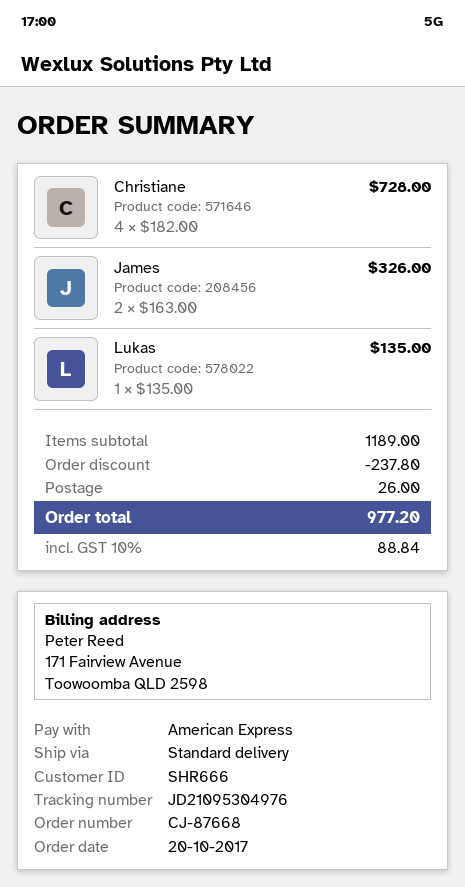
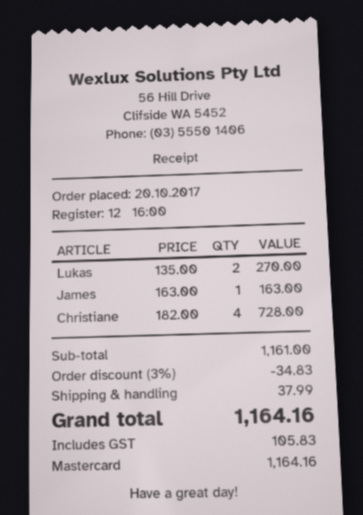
payment method: American Express -> Mastercard
James: 2 x 163.00 = 326.00 -> 1 x 163.00 = 163.00
Lukas: 1 x 135.00 = 135.00 -> 2 x 135.00 = 270.00
subtotal: 1189.00 -> 1161.00
discount: 237.80 -> 34.83
shipping: 26.00 -> 37.99
tax: 88.84 -> 105.83
total: 977.20 -> 1164.16

